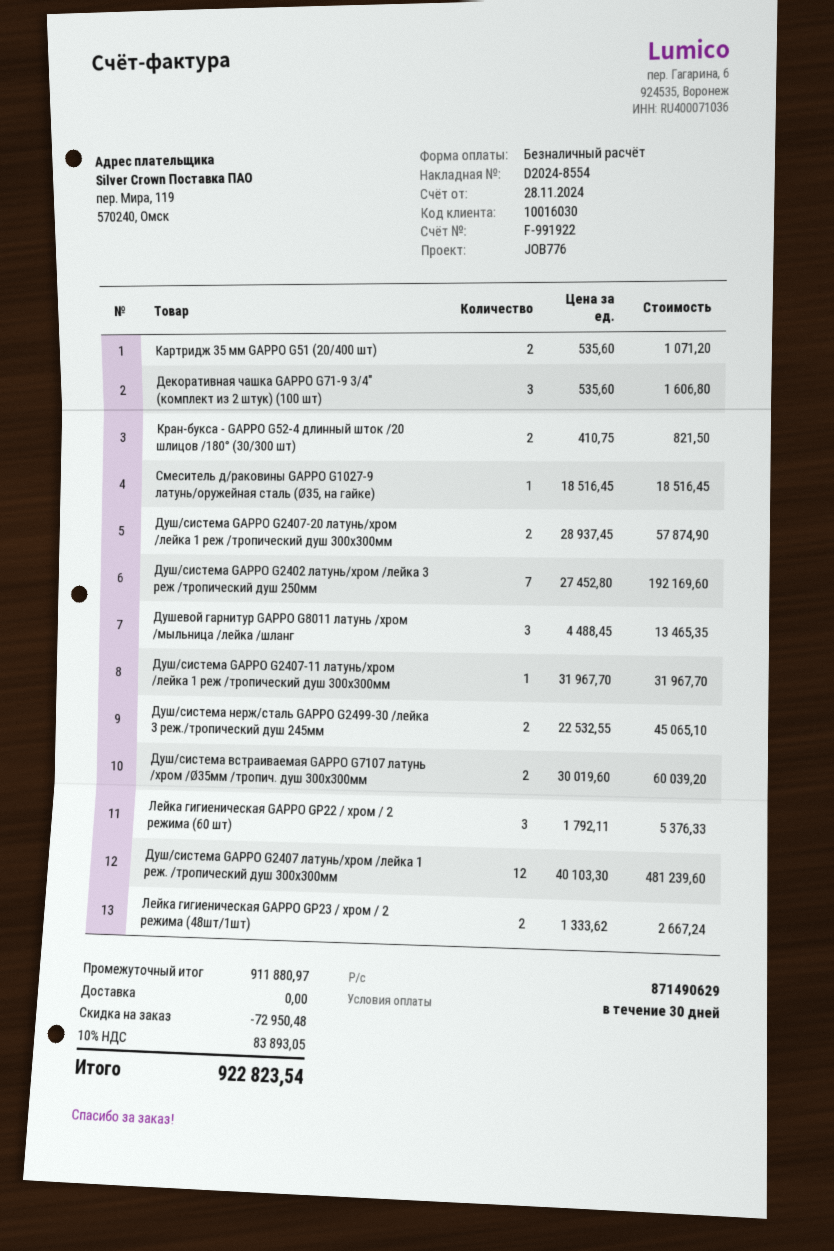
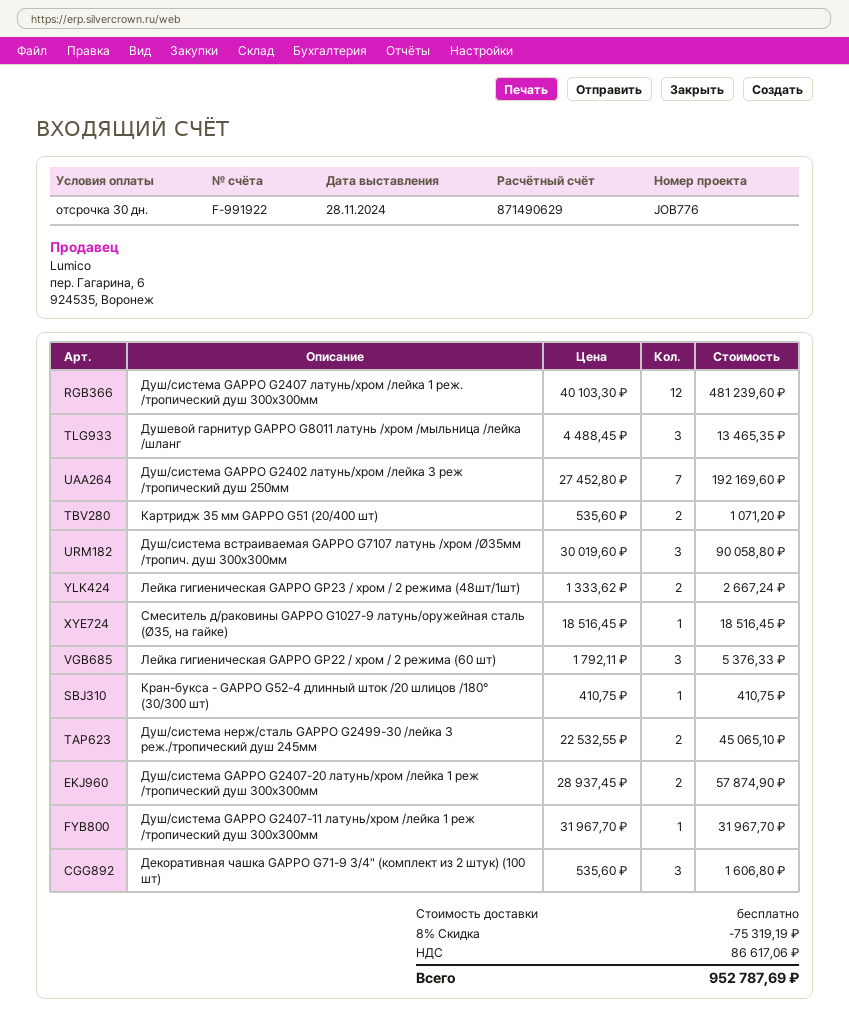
Кран-букса - GAPPO G52-4 длинный шток /20 шлицов /180° (30/300 шт): 2 x 410.75 = 821.50 -> 1 x 410.75 = 410.75
Душ/система встраиваемая GAPPO G7107 латунь /хром /Ø35мм /тропич. душ 300х300мм: 2 x 30019.60 = 60039.20 -> 3 x 30019.60 = 90058.80
discount: 72950.48 -> 75319.19
tax: 83893.05 -> 86617.06
total: 922823.54 -> 952787.69

